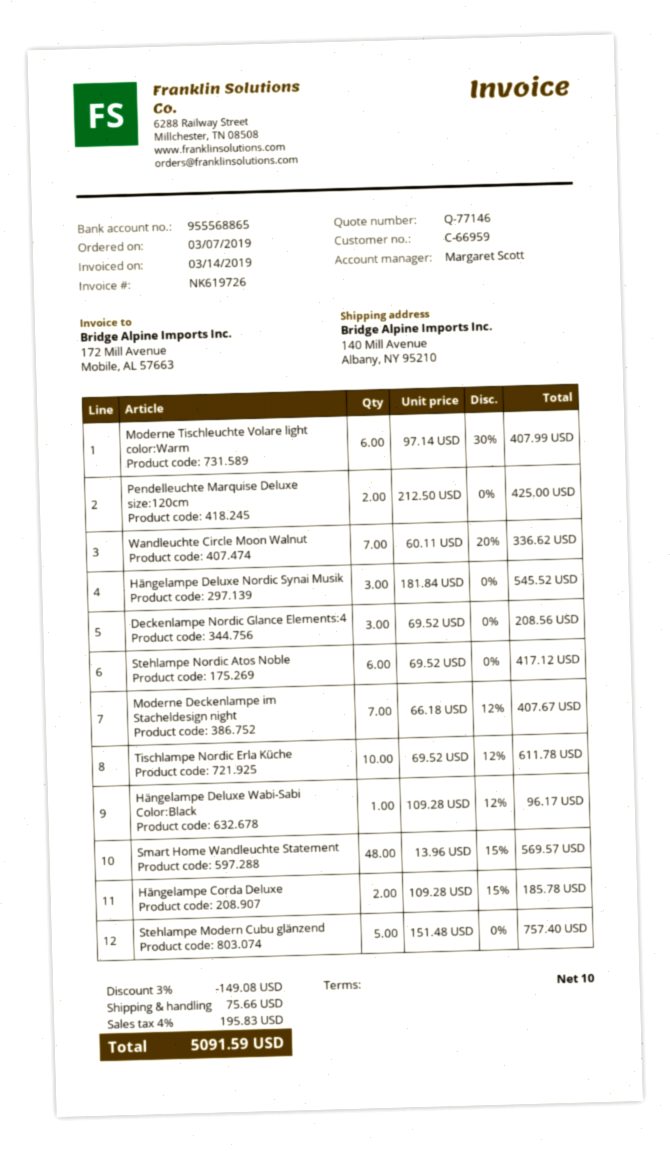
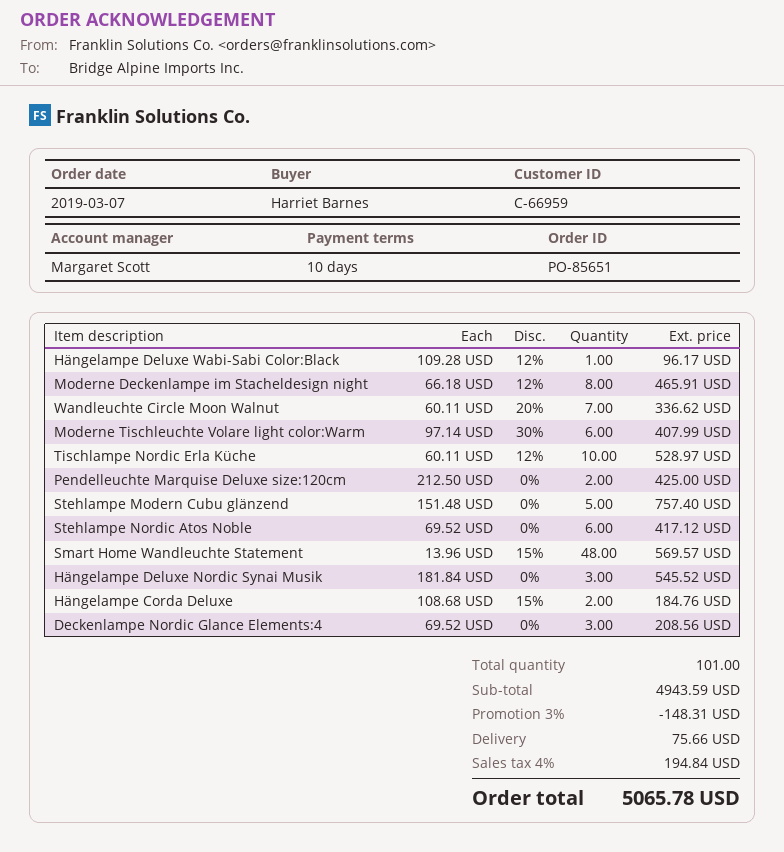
Moderne Deckenlampe im Stacheldesign night: 7 x 66.18 - 12% = 407.67 -> 8 x 66.18 - 12% = 465.91
Tischlampe Nordic Erla Küche: 10 x 69.52 - 12% = 611.78 -> 10 x 60.11 - 12% = 528.97
Hängelampe Corda Deluxe: 2 x 109.28 - 15% = 185.78 -> 2 x 108.68 - 15% = 184.76
discount: 3% = 149.08 -> 3% = 148.31
tax: 4% = 195.83 -> 4% = 194.84
total: 5091.59 -> 5065.78

